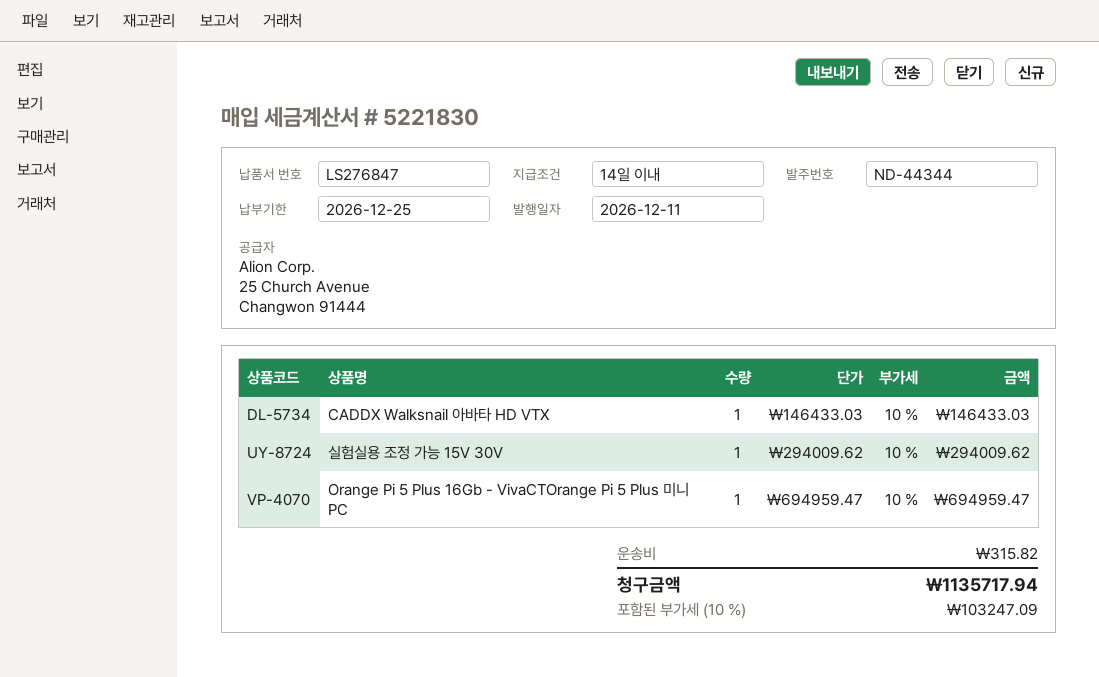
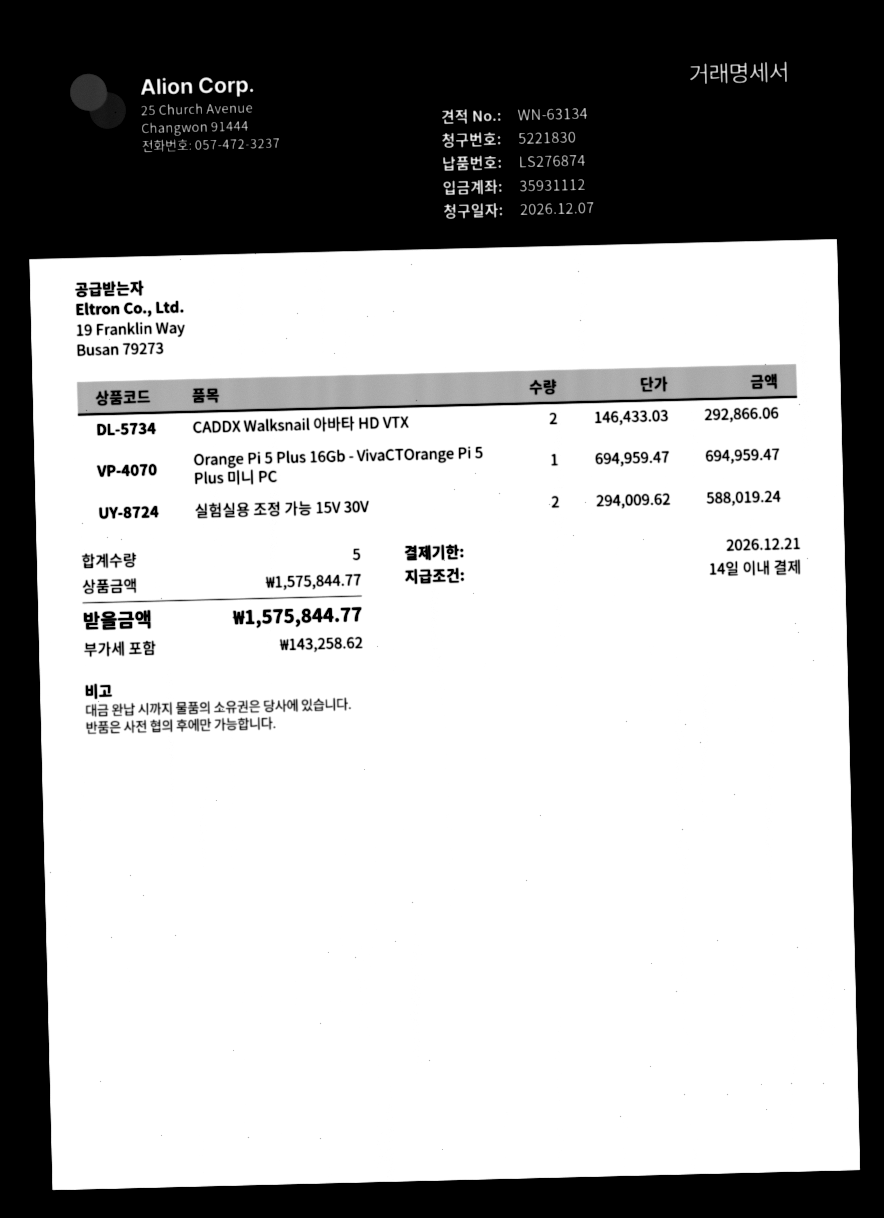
delivery note number: LS276847 -> LS276874
invoice date: 2026-12-11 -> 2026-12-07
due date: 2026-12-25 -> 2026-12-21
CADDX Walksnail 아바타 HD VTX: 1 x 146433.03 = 146433.03 -> 2 x 146433.03 = 292866.06
실험실용 조정 가능 15V 30V: 1 x 294009.62 = 294009.62 -> 2 x 294009.62 = 588019.24
shipping: 315.82 -> none
tax: 103247.09 -> 143258.62
total: 1135717.94 -> 1575844.77

